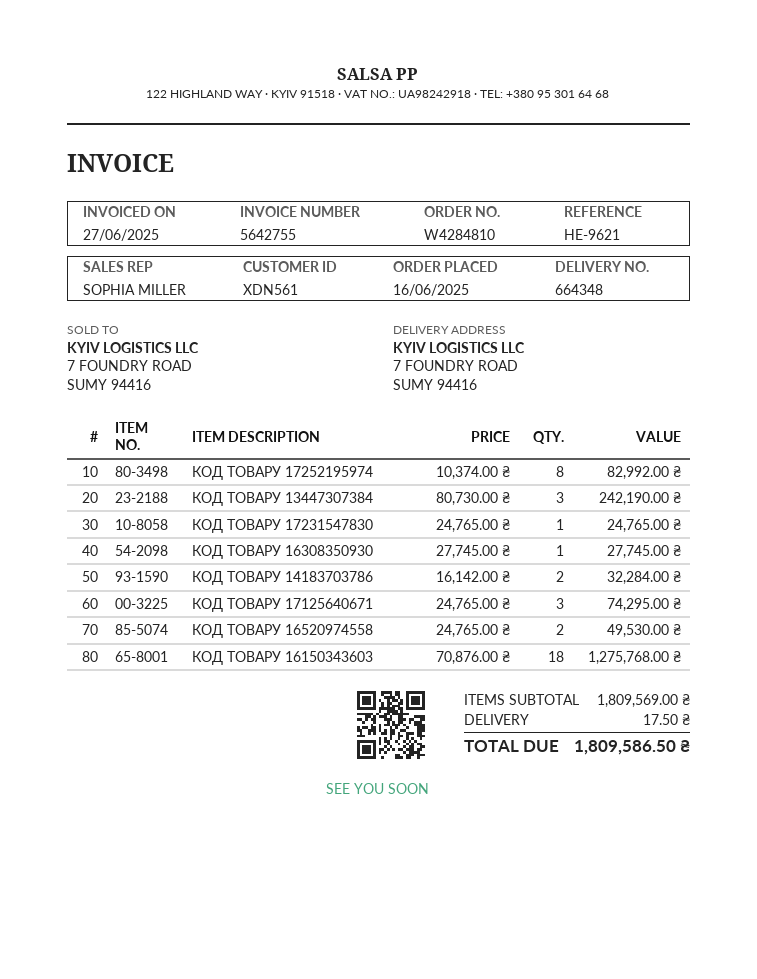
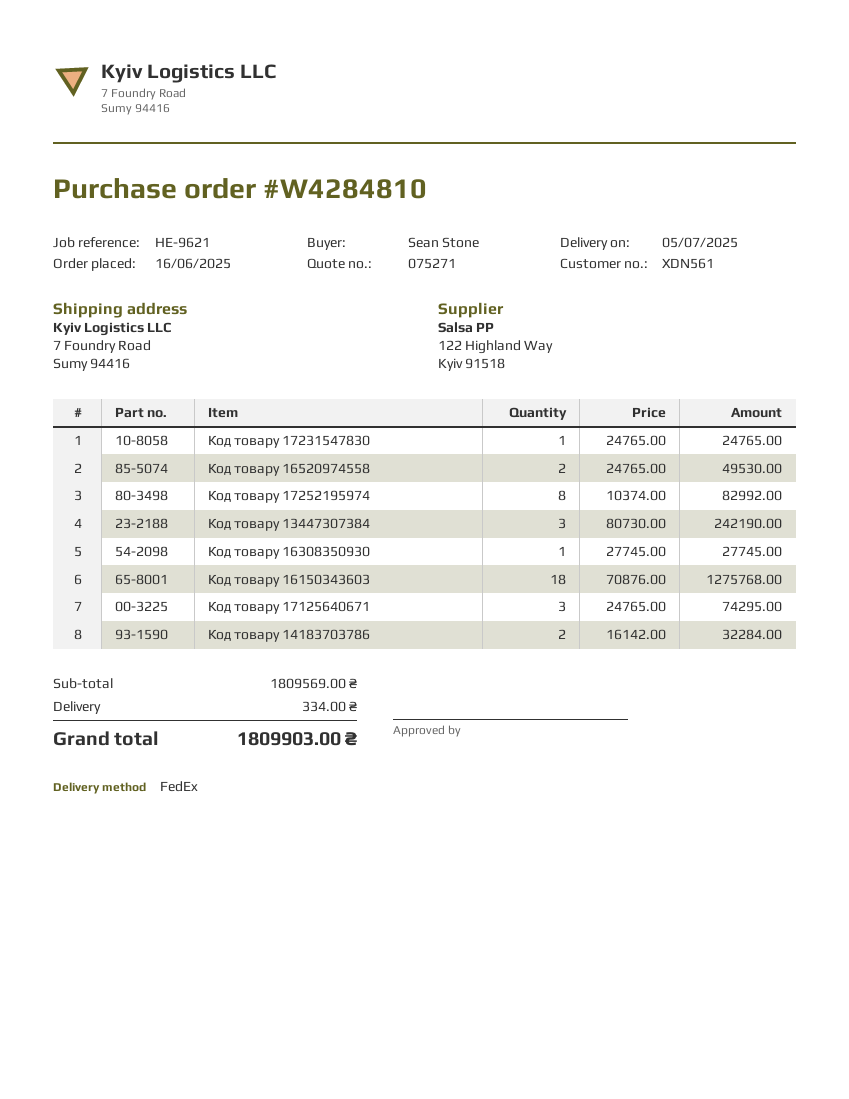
shipping: 17.50 -> 334.00
total: 1809586.50 -> 1809903.00

